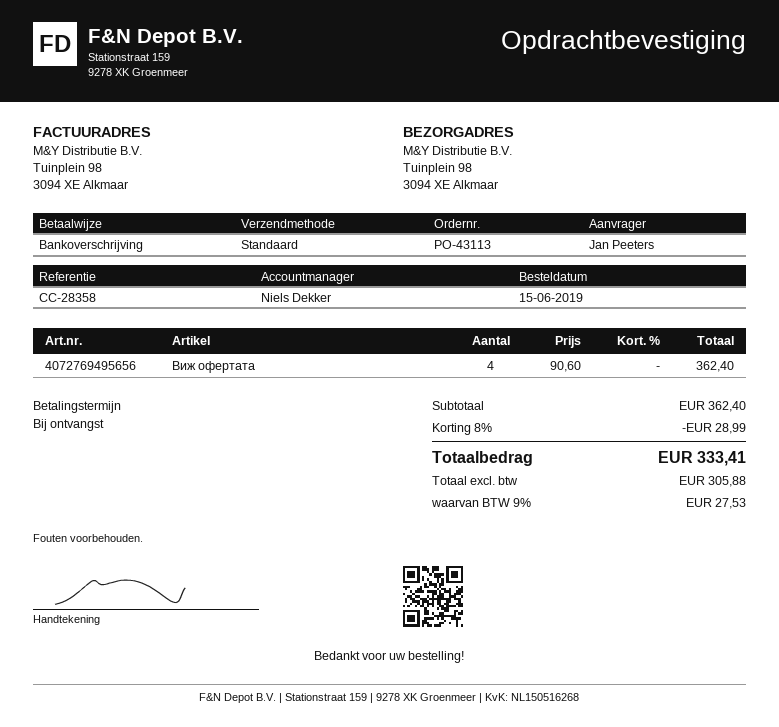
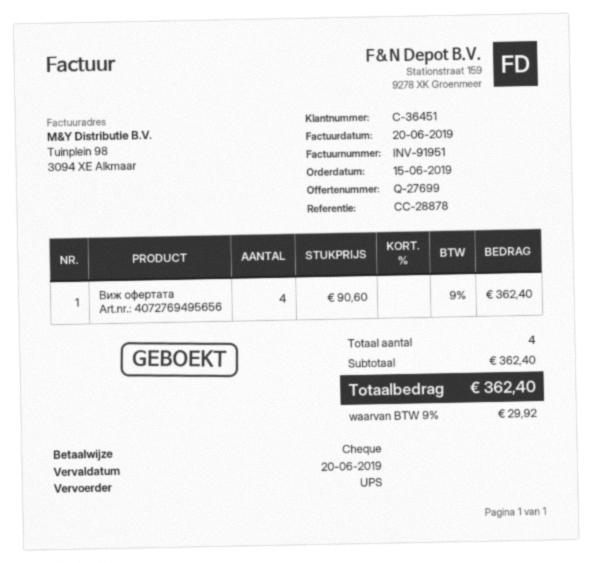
reference: CC-28358 -> CC-28878
payment method: bank transfer -> cheque
shipping method: standard -> UPS
discount: 8% = 28.99 -> none
tax: 9% = 27.53 -> 9% = 29.92
total: 333.41 -> 362.40

